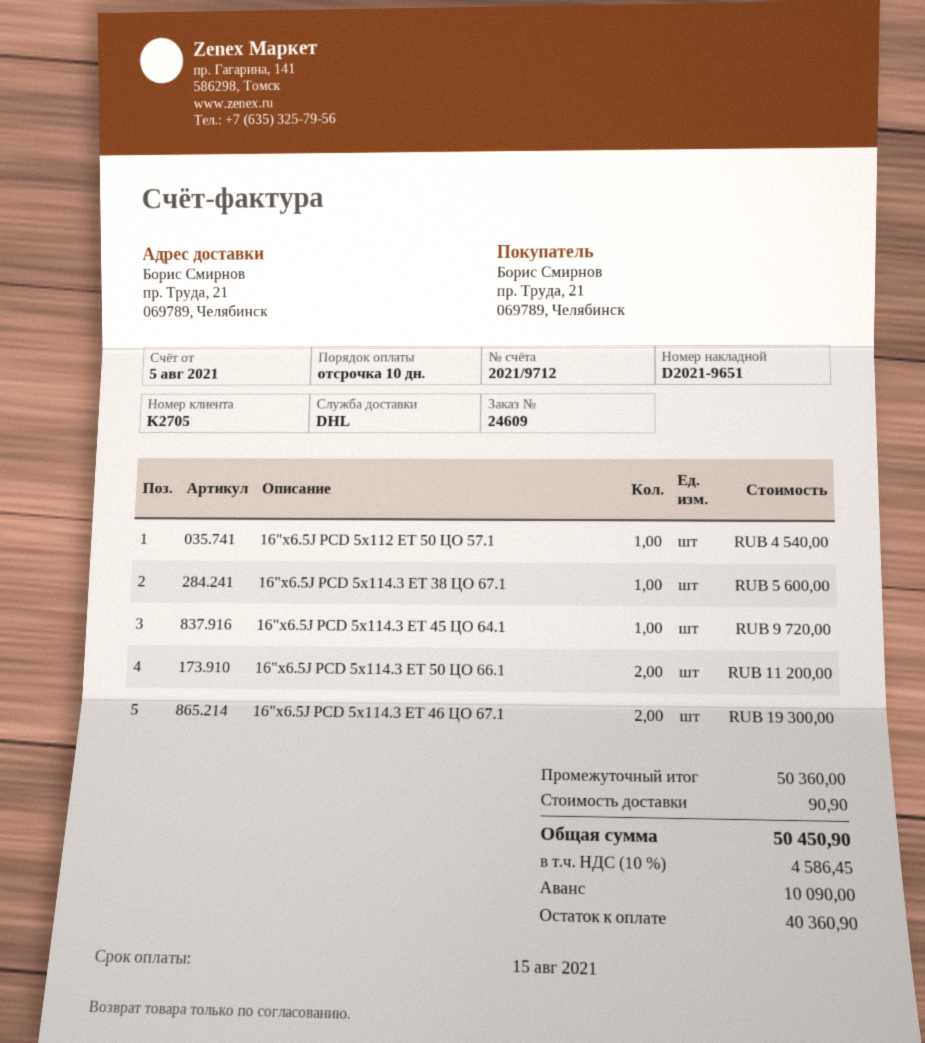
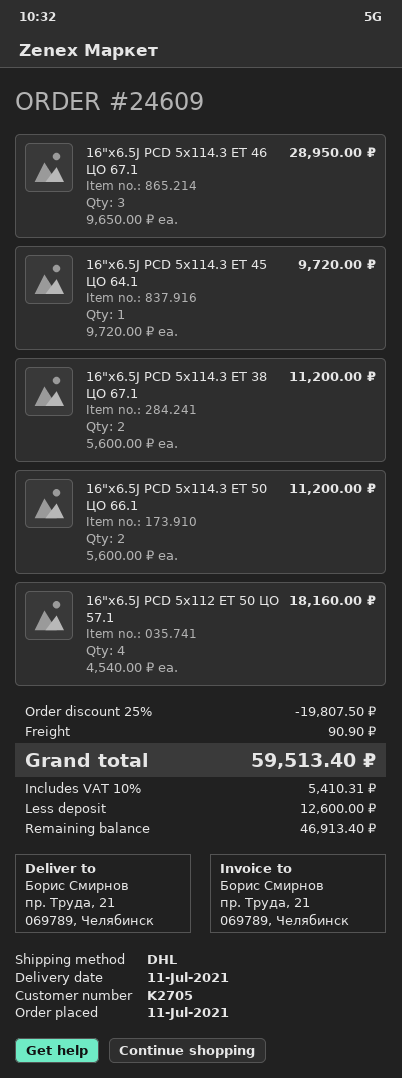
16"x6.5J PCD 5x112 ЕТ 50 ЦО 57.1: 1 for 4540.00 -> 4 for 18160.00
16"x6.5J PCD 5x114.3 ЕТ 38 ЦО 67.1: 1 for 5600.00 -> 2 for 11200.00
16"x6.5J PCD 5x114.3 ЕТ 46 ЦО 67.1: 2 for 19300.00 -> 3 for 28950.00
discount: none -> 25% = 19807.50
tax: 10% = 4586.45 -> 10% = 5410.31
total: 50450.90 -> 59513.40
deposit: 10090.00 -> 12600.00
balance: 40360.90 -> 46913.40

